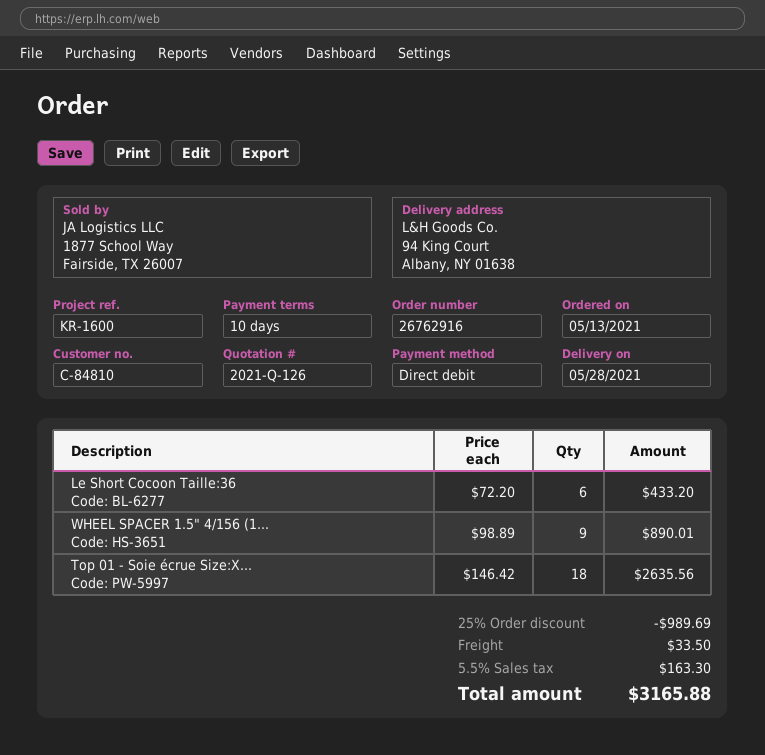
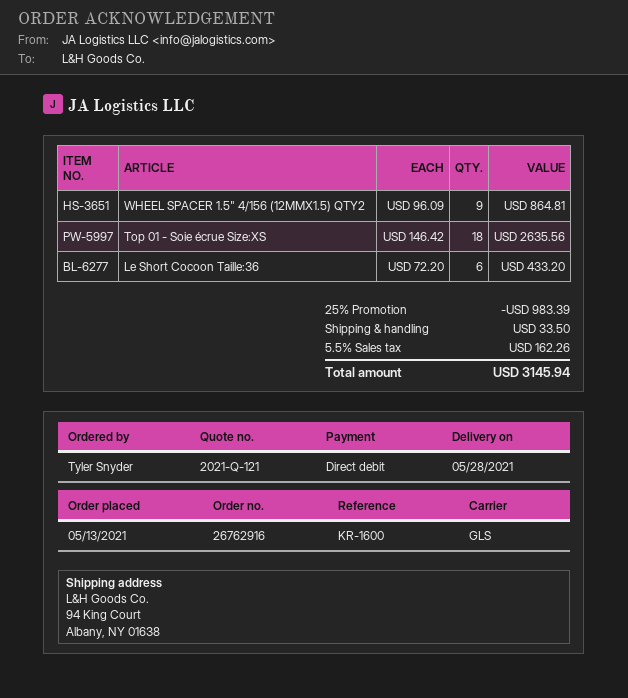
quote number: 2021-Q-126 -> 2021-Q-121
WHEEL SPACER 1.5" 4/156 (1...: 9 x 98.89 = 890.01 -> 9 x 96.09 = 864.81
discount: 25% = 989.69 -> 25% = 983.39
tax: 5.5% = 163.30 -> 5.5% = 162.26
total: 3165.88 -> 3145.94

